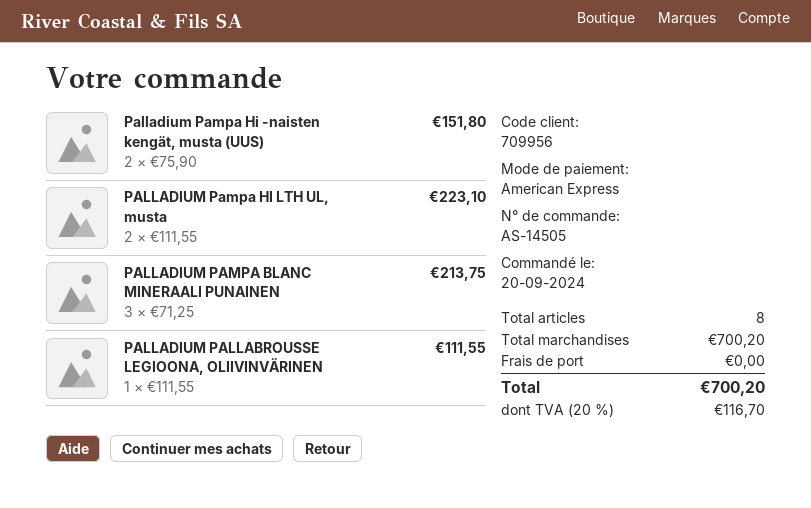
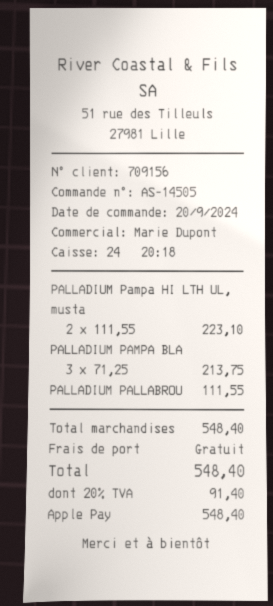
customer number: 709956 -> 709156
payment method: American Express -> Apple Pay
Palladium Pampa Hi -naisten kengät, musta (UUS): 2 x 75.90 = 151.80 -> none
subtotal: 700.20 -> 548.40
tax: 20% = 116.70 -> 20% = 91.40
total: 700.20 -> 548.40

